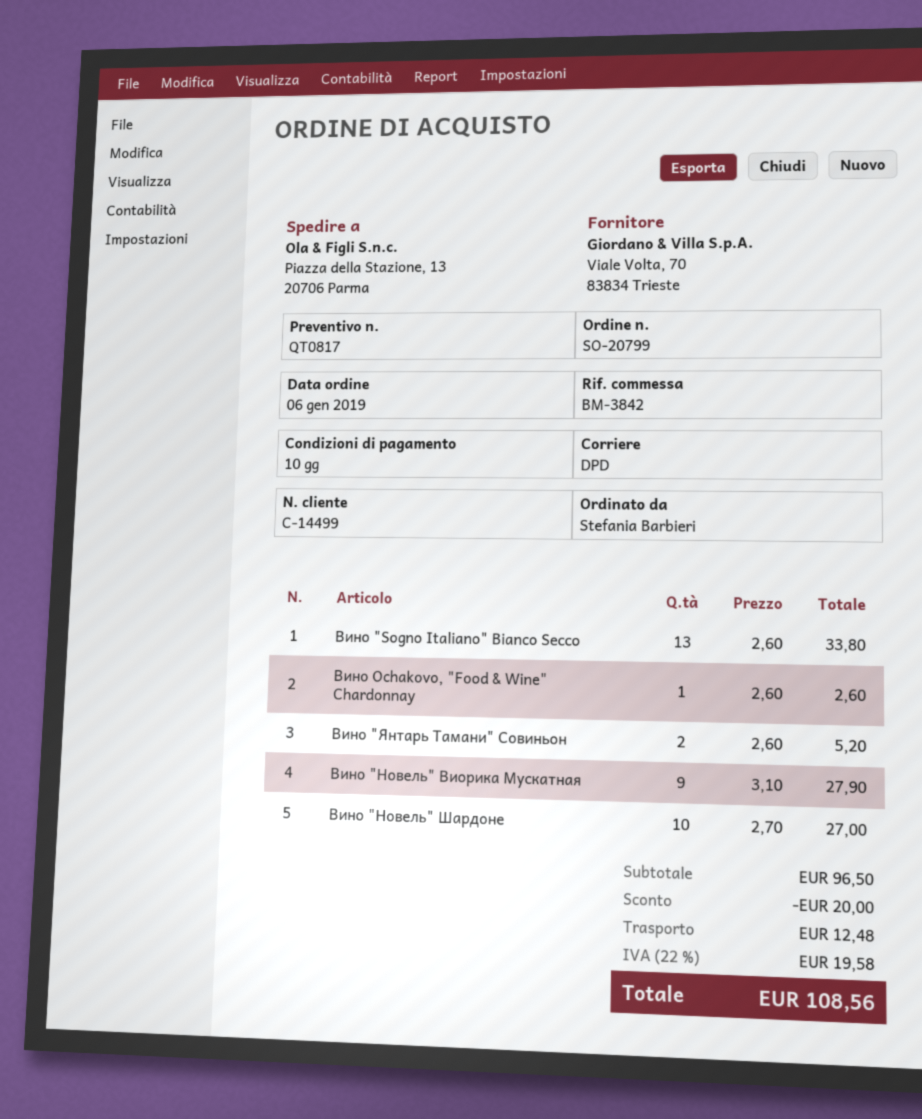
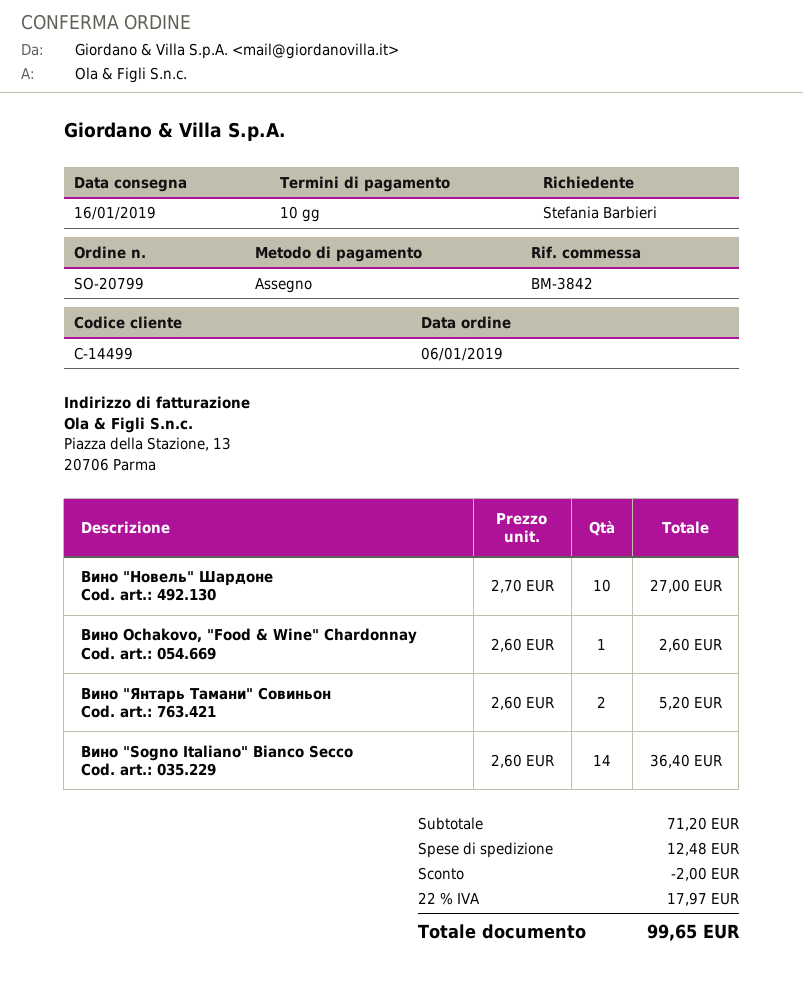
Вино "Sogno Italiano" Bianco Secco: 13 x 2.60 = 33.80 -> 14 x 2.60 = 36.40
Вино "Новель" Виорика Мускатная: 9 x 3.10 = 27.90 -> none
subtotal: 96.50 -> 71.20
discount: 20.00 -> 2.00
tax: 22% = 19.58 -> 22% = 17.97
total: 108.56 -> 99.65

